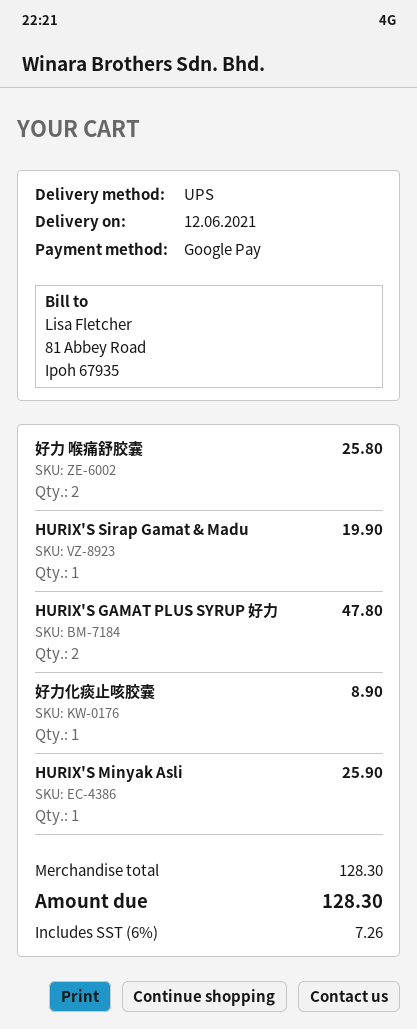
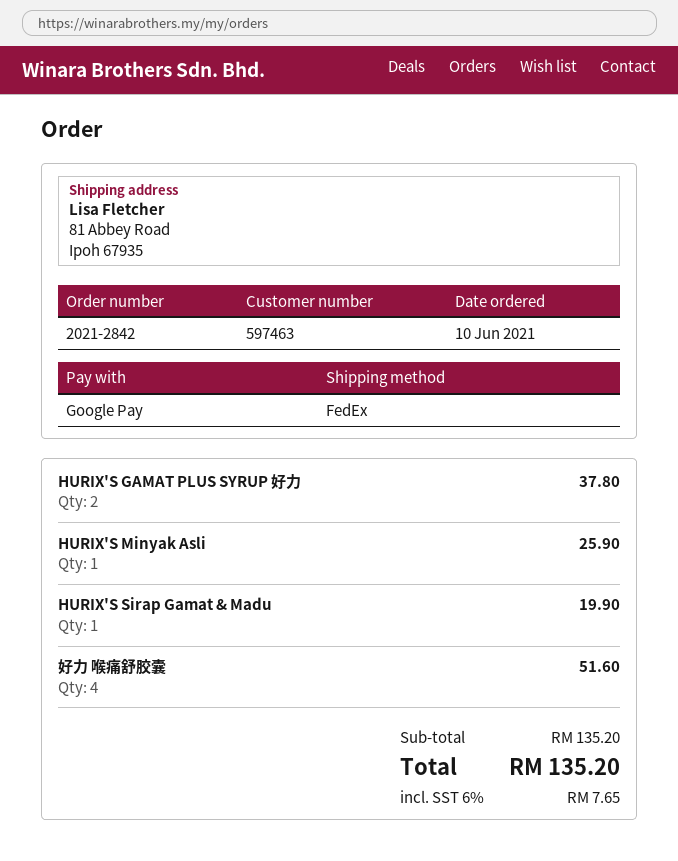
shipping method: UPS -> FedEx
好力 喉痛舒胶囊: 2 for 25.80 -> 4 for 51.60
HURIX'S GAMAT PLUS SYRUP 好力: 2 for 47.80 -> 2 for 37.80
好力化痰止咳胶囊: 1 for 8.90 -> none
subtotal: 128.30 -> 135.20
tax: 6% = 7.26 -> 6% = 7.65
total: 128.30 -> 135.20

